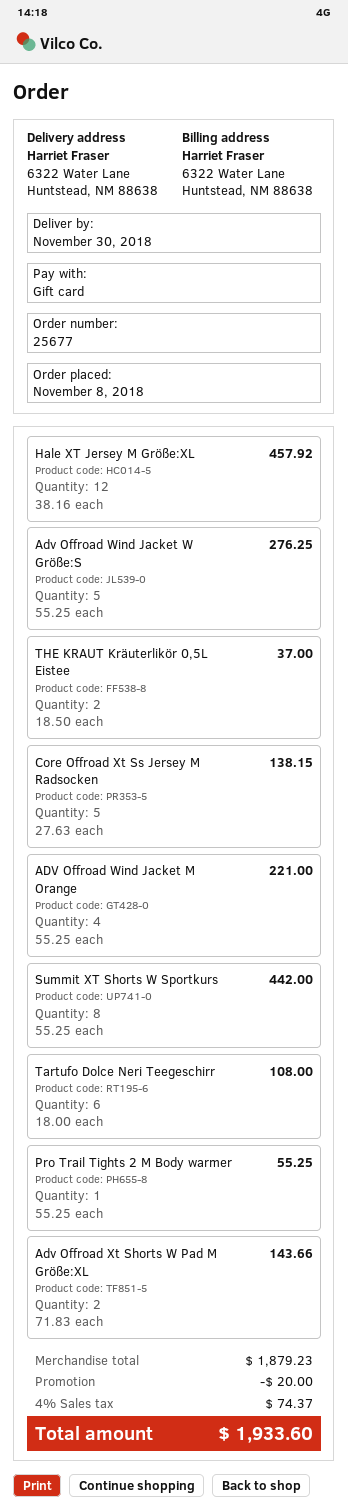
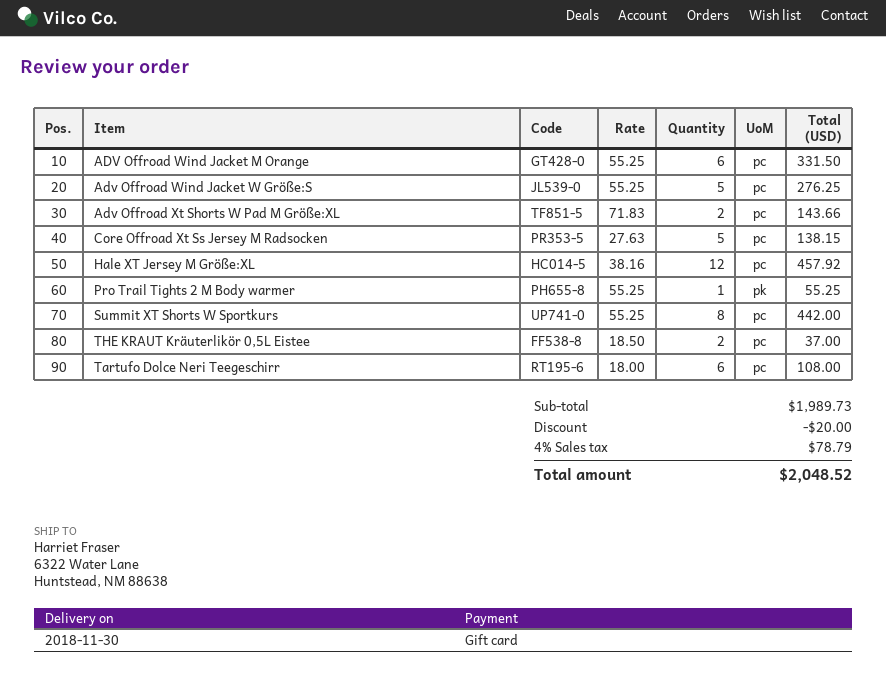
ADV Offroad Wind Jacket M Orange: 4 x 55.25 = 221.00 -> 6 x 55.25 = 331.50
subtotal: 1879.23 -> 1989.73
tax: 4% = 74.37 -> 4% = 78.79
total: 1933.60 -> 2048.52

